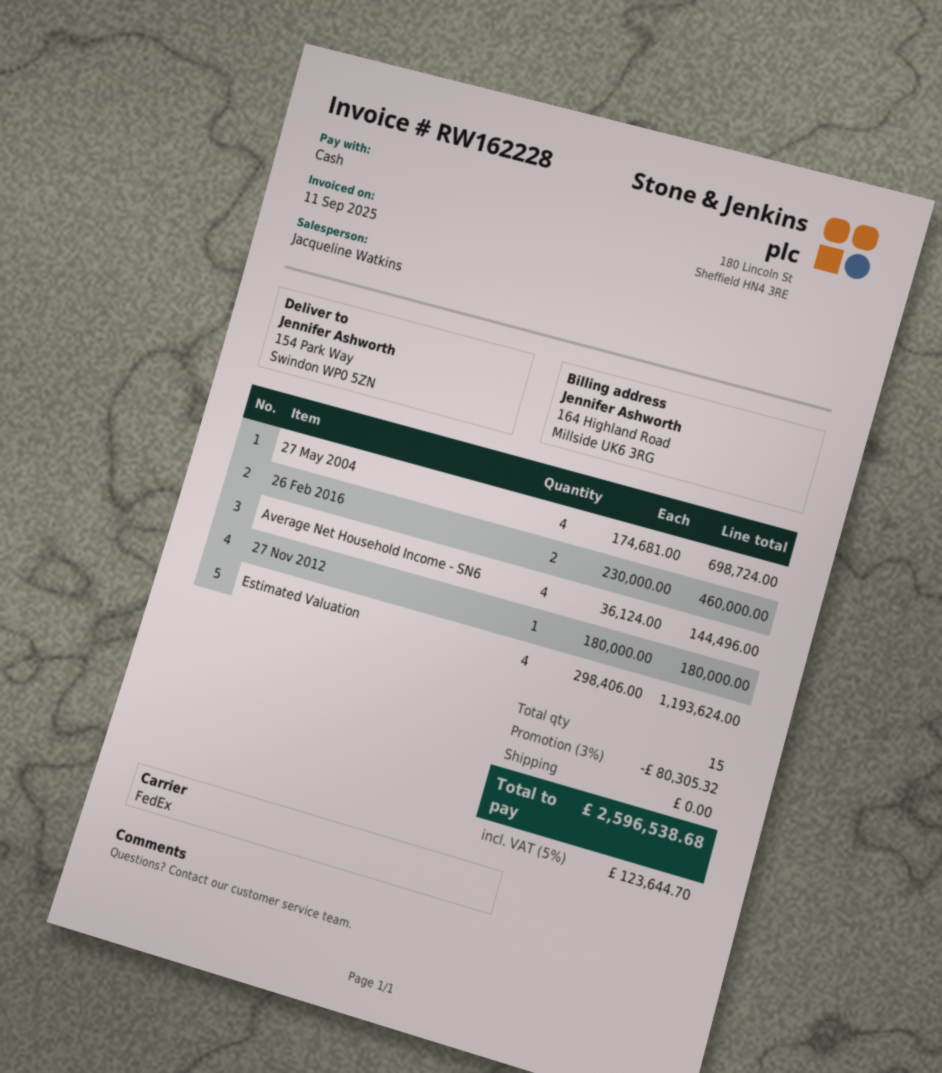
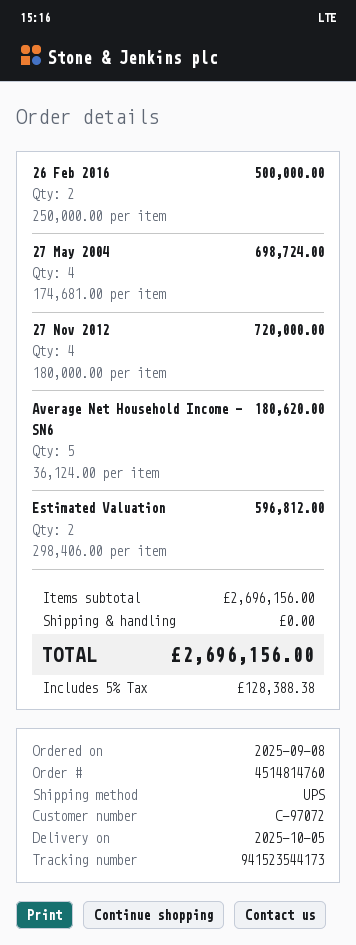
shipping method: FedEx -> UPS
26 Feb 2016: 2 x 230000.00 = 460000.00 -> 2 x 250000.00 = 500000.00
Average Net Household Income - SN6: 4 x 36124.00 = 144496.00 -> 5 x 36124.00 = 180620.00
27 Nov 2012: 1 x 180000.00 = 180000.00 -> 4 x 180000.00 = 720000.00
Estimated Valuation: 4 x 298406.00 = 1193624.00 -> 2 x 298406.00 = 596812.00
discount: 3% = 80305.32 -> none
tax: 5% = 123644.70 -> 5% = 128388.38
total: 2596538.68 -> 2696156.00

